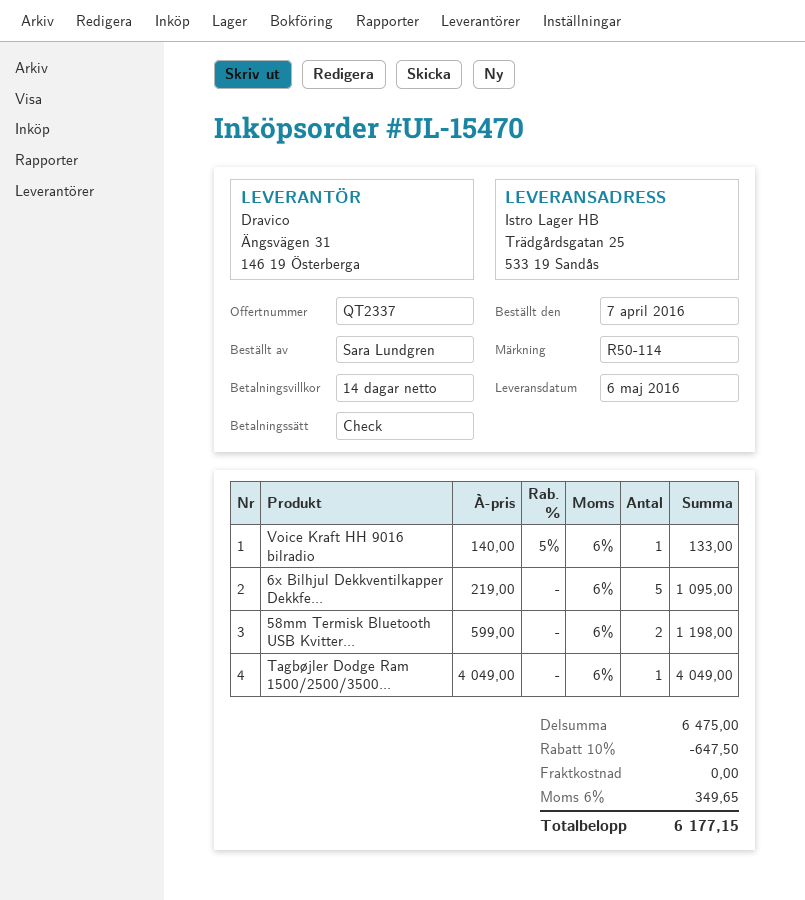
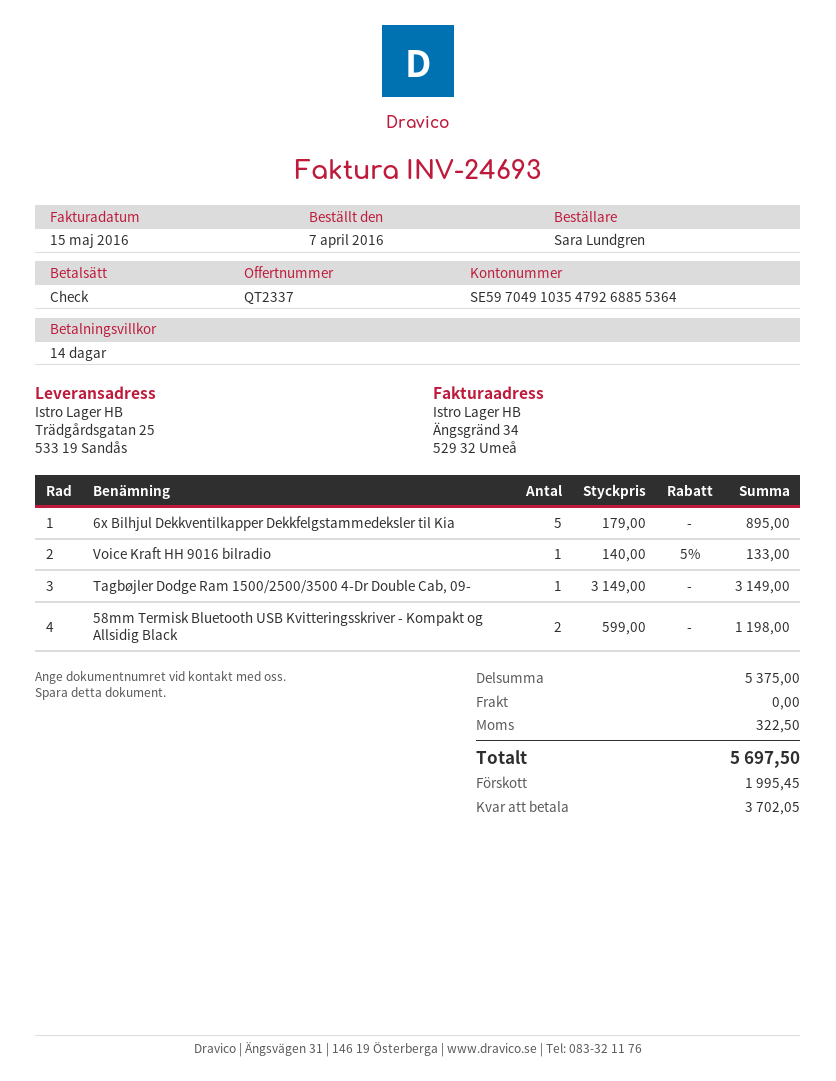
6x Bilhjul Dekkventilkapper Dekkfe...: 5 x 219.00 = 1095.00 -> 5 x 179.00 = 895.00
Tagbøjler Dodge Ram 1500/2500/3500...: 1 x 4049.00 = 4049.00 -> 1 x 3149.00 = 3149.00
subtotal: 6475.00 -> 5375.00
discount: 10% = 647.50 -> none
tax: 349.65 -> 322.50
total: 6177.15 -> 5697.50

